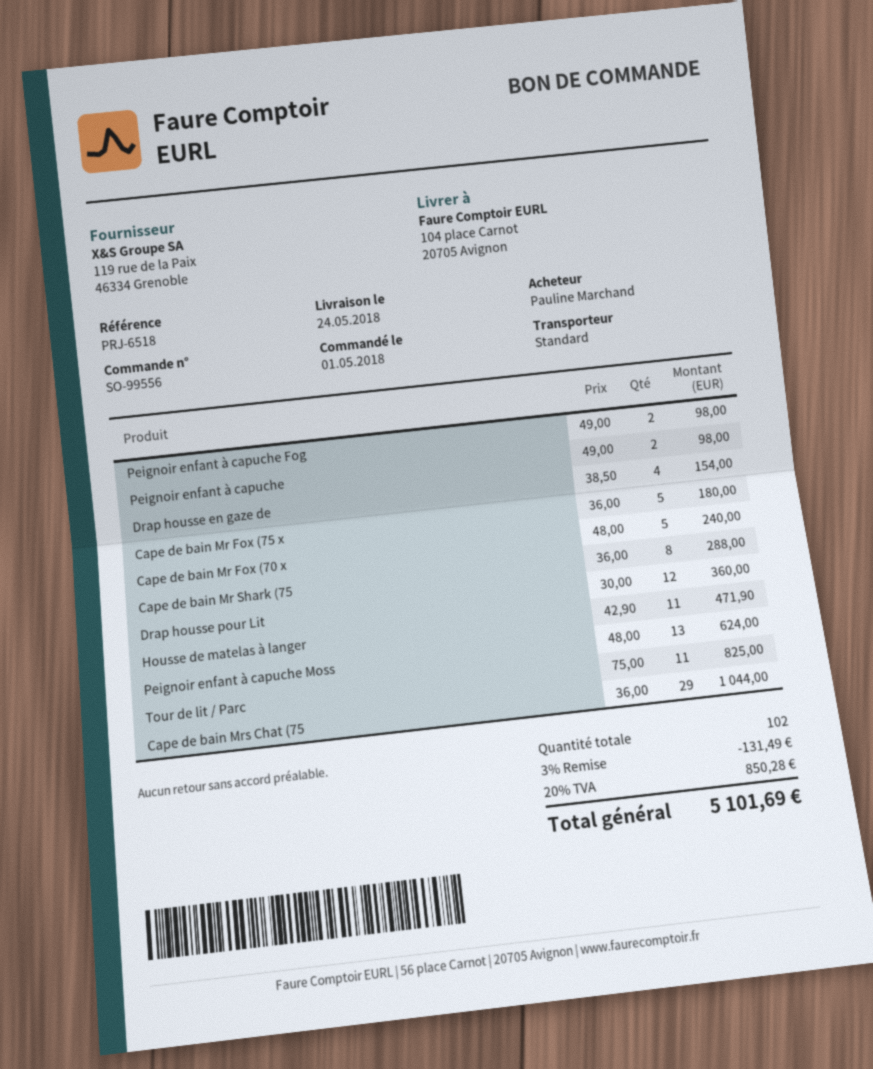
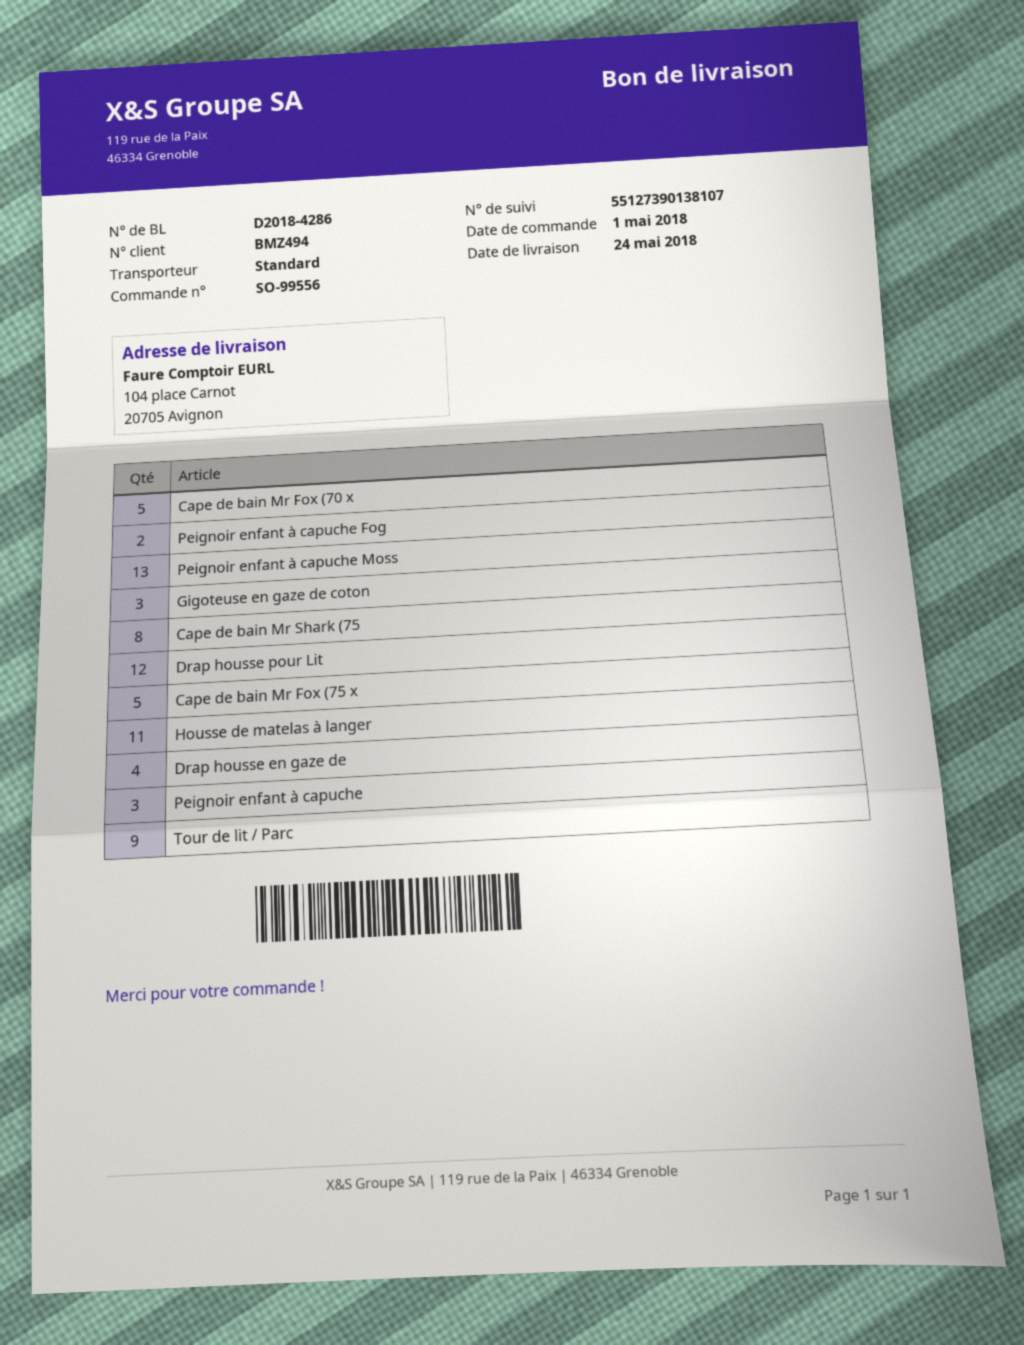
Peignoir enfant à capuche: 2 -> 3
Tour de lit / Parc: 11 -> 9
Cape de bain Mrs Chat (75: 29 -> none
Gigoteuse en gaze de coton: none -> 3

